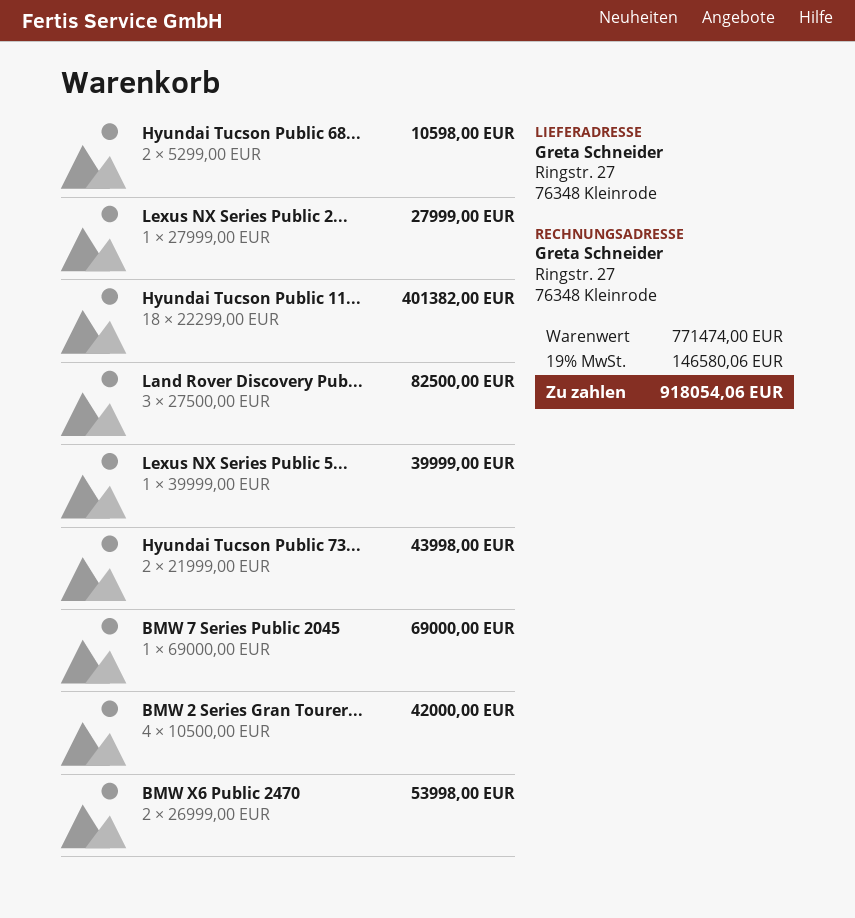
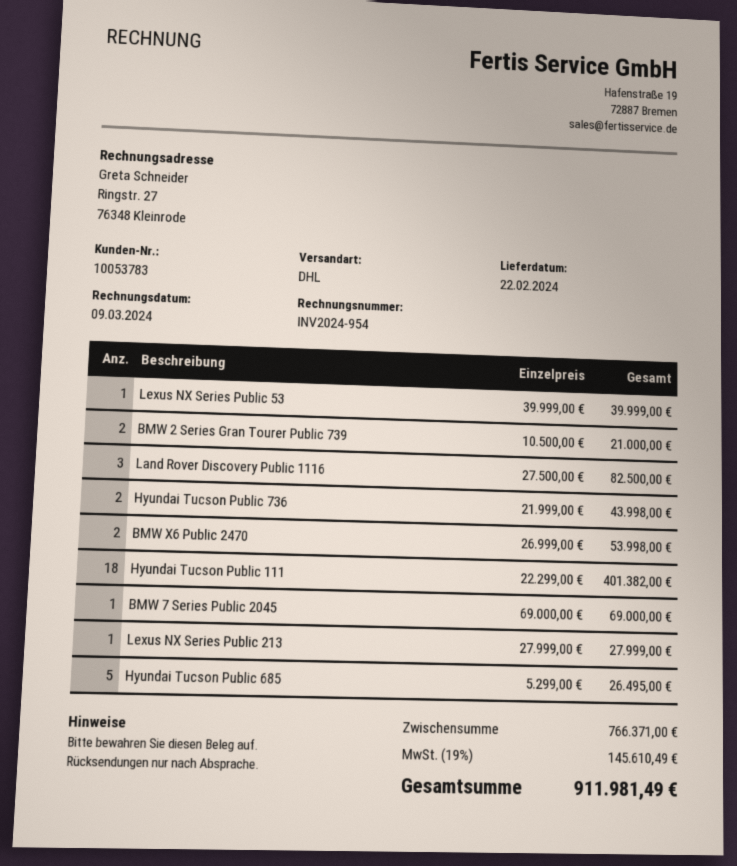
Hyundai Tucson Public 68...: 2 x 5299.00 = 10598.00 -> 5 x 5299.00 = 26495.00
BMW 2 Series Gran Tourer...: 4 x 10500.00 = 42000.00 -> 2 x 10500.00 = 21000.00
subtotal: 771474.00 -> 766371.00
tax: 19% = 146580.06 -> 19% = 145610.49
total: 918054.06 -> 911981.49

